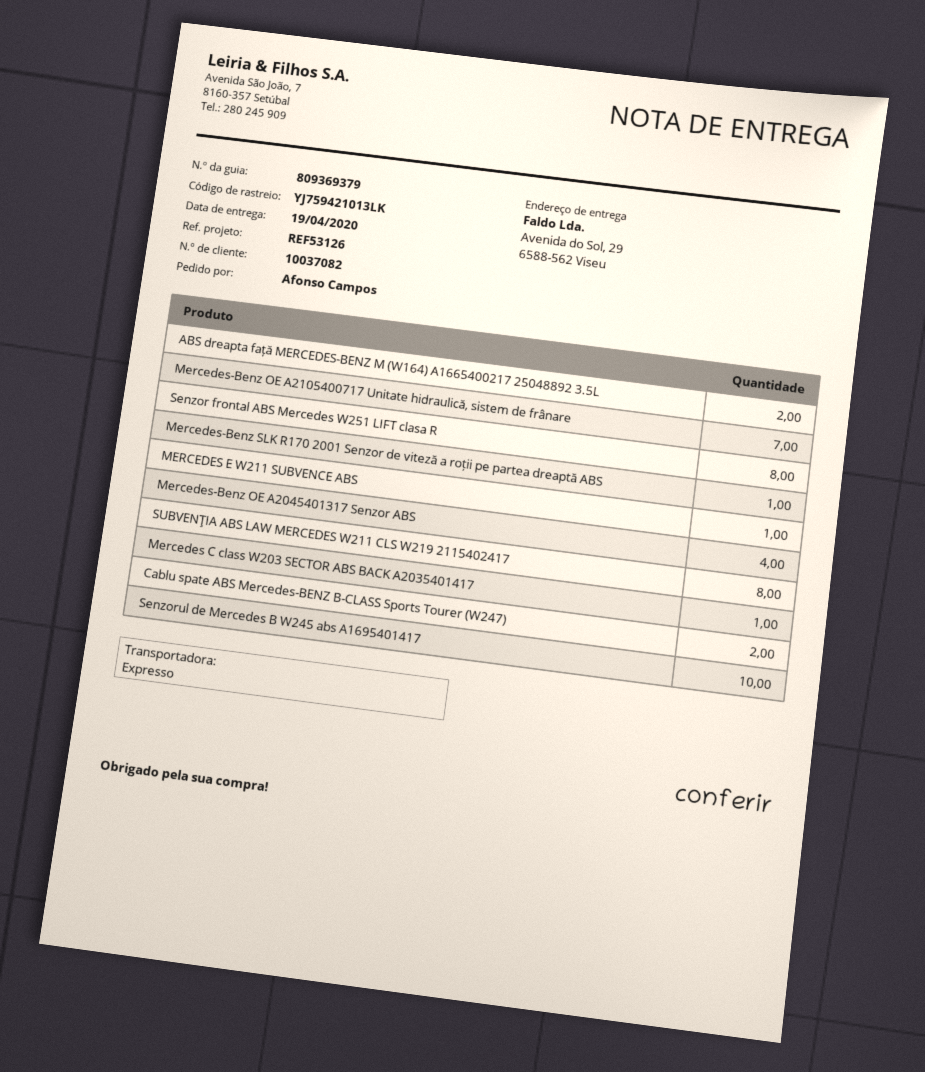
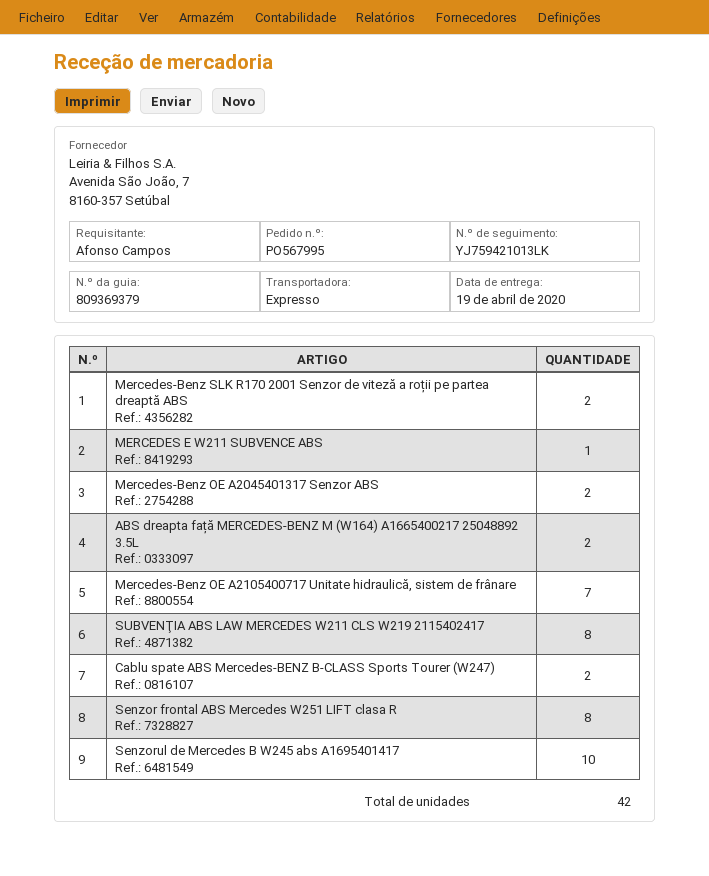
Mercedes-Benz SLK R170 2001 Senzor de viteză a roții pe partea dreaptă ABS: 1 -> 2
Mercedes-Benz OE A2045401317 Senzor ABS: 4 -> 2
Mercedes C class W203 SECTOR ABS BACK A2035401417: 1 -> none

